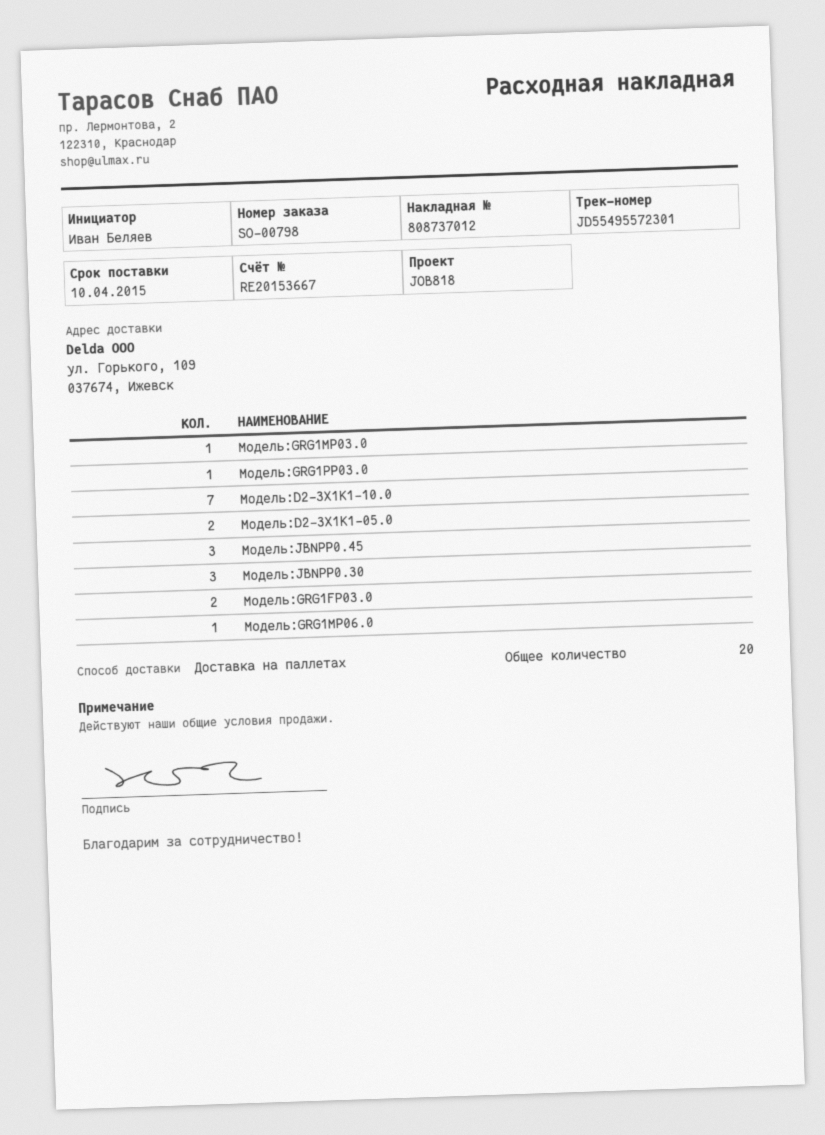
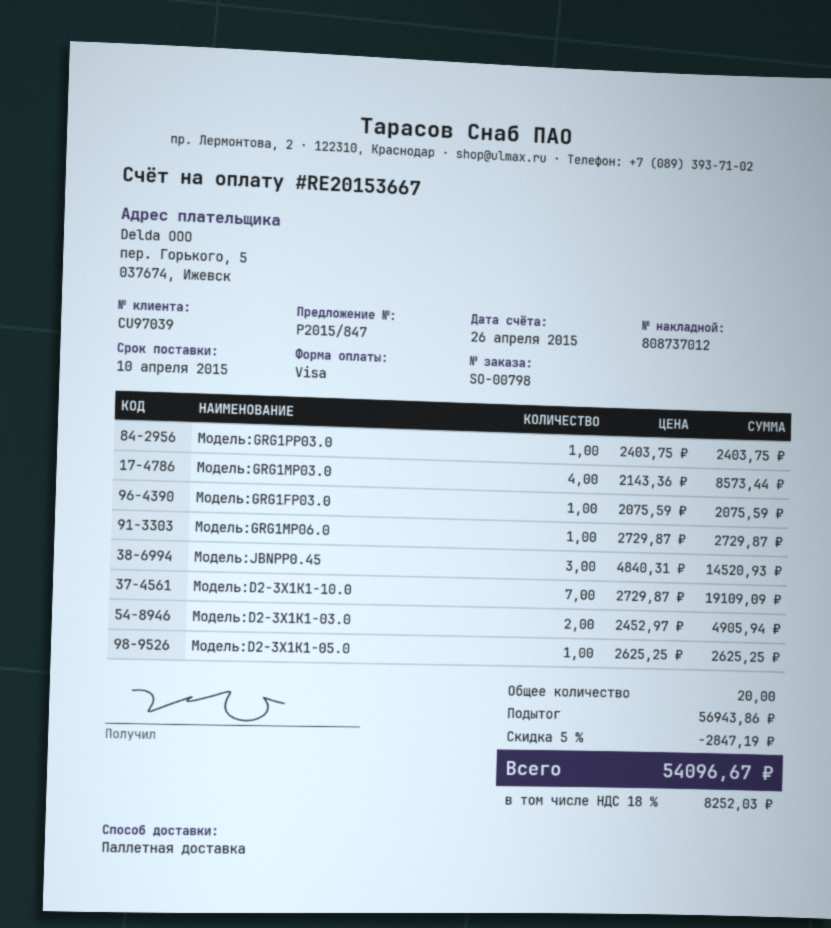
Модель:GRG1MP03.0: 1 -> 4
Модель:D2-3X1K1-05.0: 2 -> 1
Модель:JBNPP0.30: 3 -> none
Модель:GRG1FP03.0: 2 -> 1
Модель:D2-3X1K1-03.0: none -> 2

